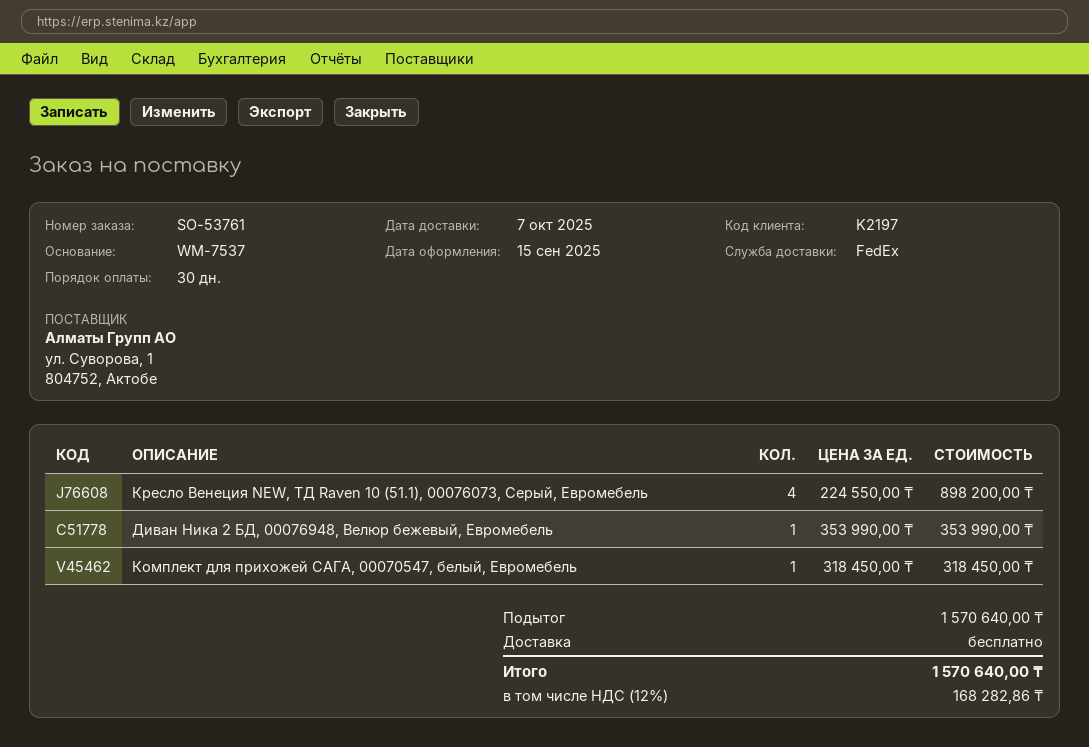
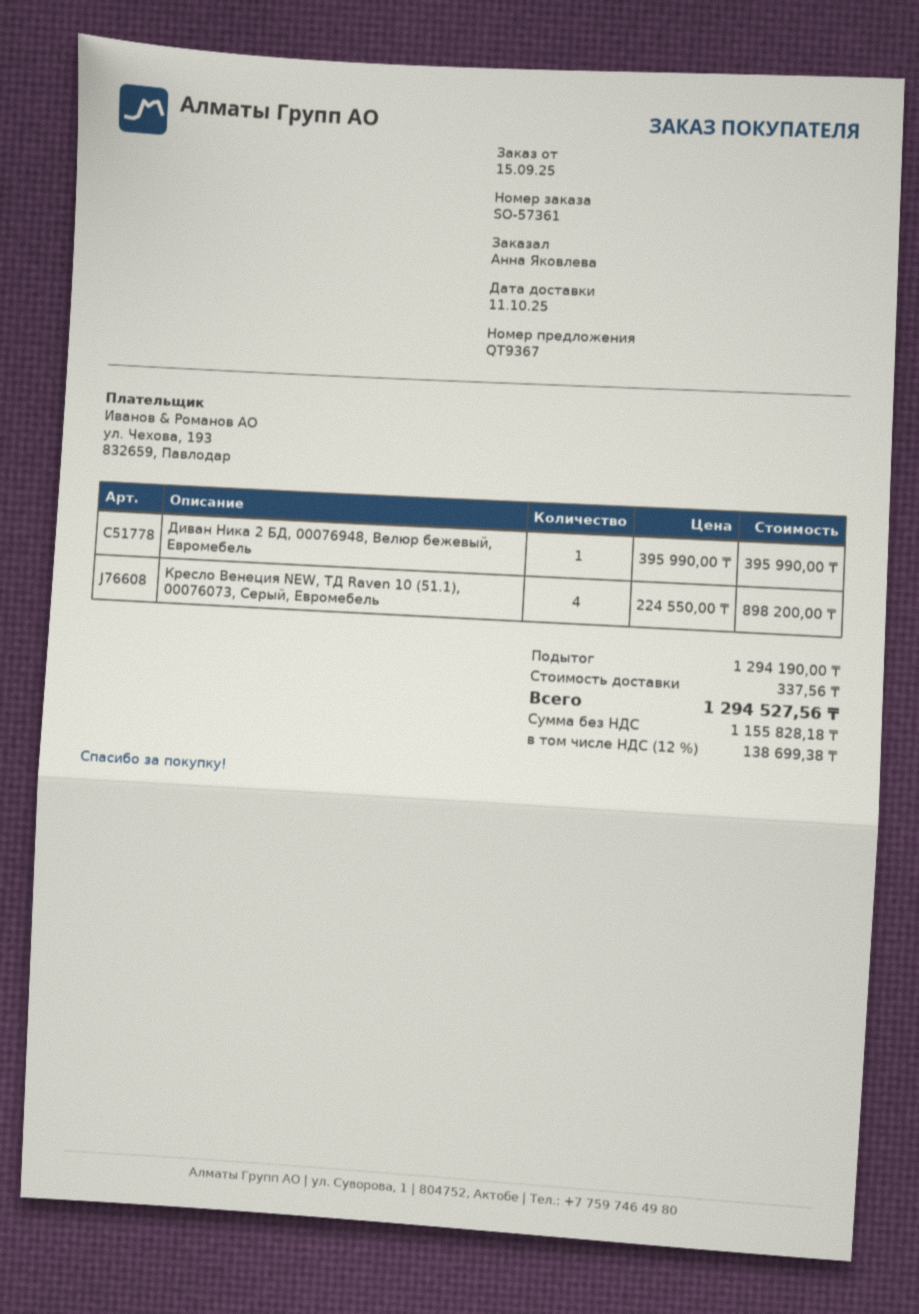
order number: SO-53761 -> SO-57361
delivery date: 2025-10-07 -> 2025-10-11
Диван Ника 2 БД, 00076948, Велюр бежевый, Евромебель: 1 x 353990.00 = 353990.00 -> 1 x 395990.00 = 395990.00
Комплект для прихожей САГА, 00070547, белый, Евромебель: 1 x 318450.00 = 318450.00 -> none
subtotal: 1570640.00 -> 1294190.00
shipping: 0.00 -> 337.56
tax: 12% = 168282.86 -> 12% = 138699.38
total: 1570640.00 -> 1294527.56

